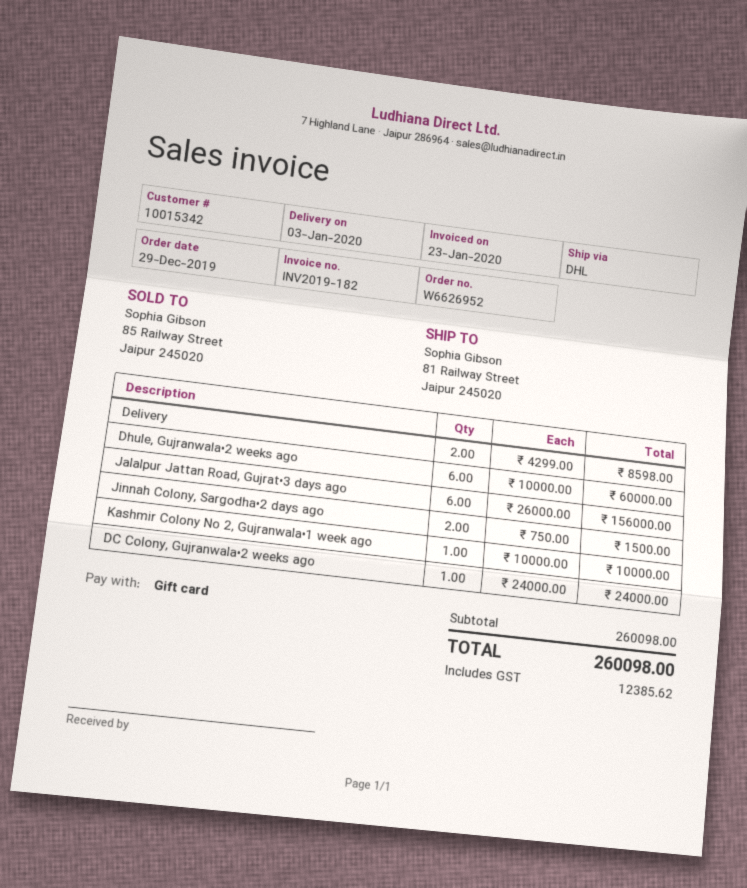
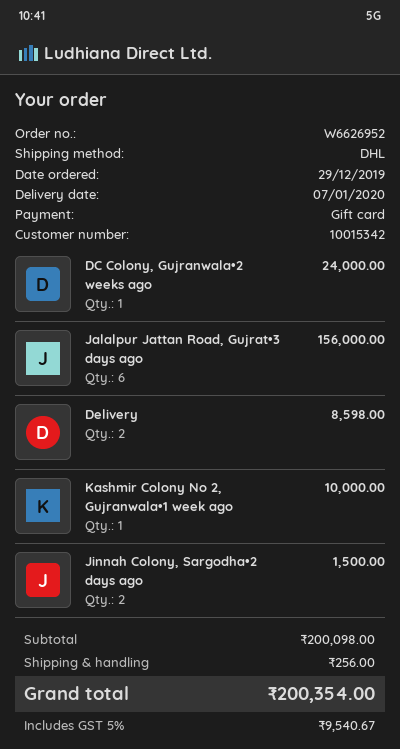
delivery date: 2020-01-03 -> 2020-01-07
Dhule, Gujranwala•2 weeks ago: 6 for 60000.00 -> none
subtotal: 260098.00 -> 200098.00
shipping: none -> 256.00
tax: 12385.62 -> 9540.67
total: 260098.00 -> 200354.00

